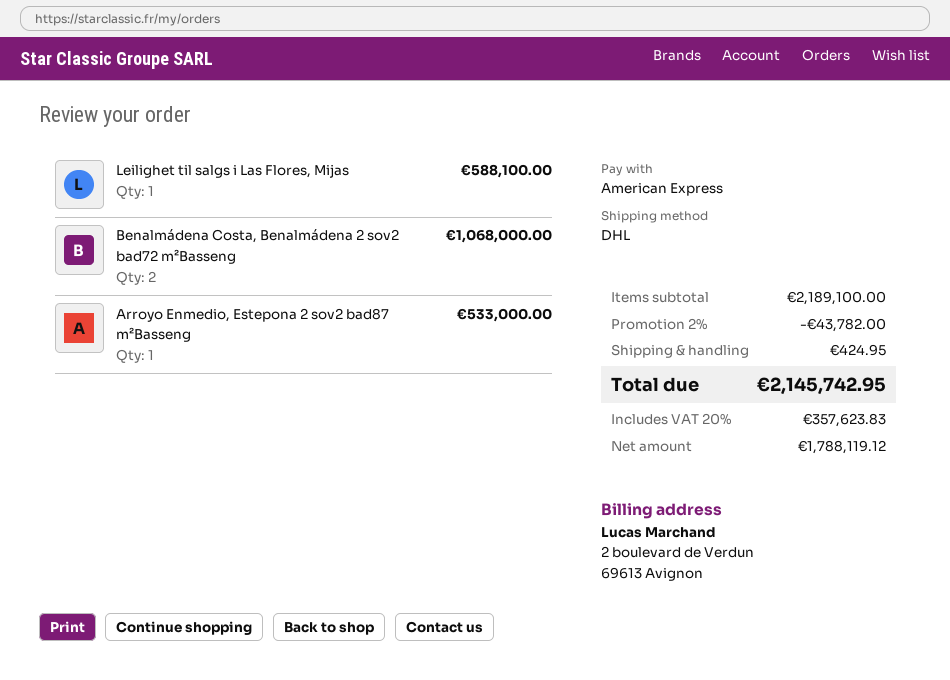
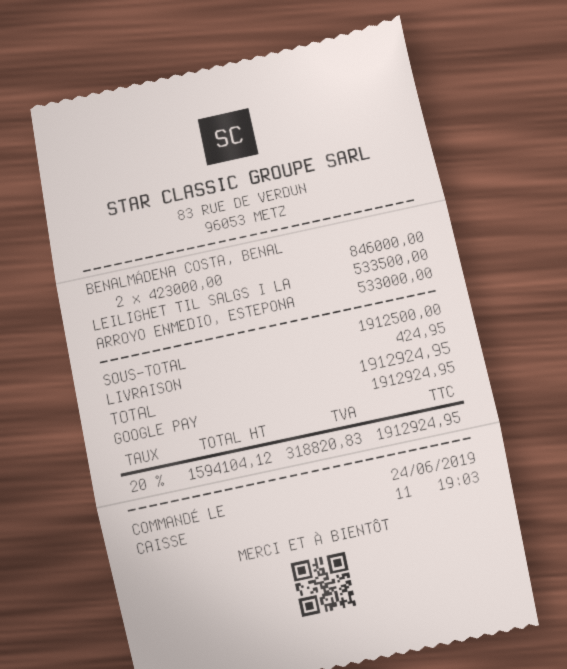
payment method: American Express -> Google Pay
Leilighet til salgs i Las Flores, Mijas: 1 for 588100.00 -> 1 for 533500.00
Benalmádena Costa, Benalmádena 2 sov2 bad72 m²Basseng: 2 for 1068000.00 -> 2 for 846000.00
subtotal: 2189100.00 -> 1912500.00
discount: 2% = 43782.00 -> none
net: 1788119.12 -> 1594104.12
tax: 20% = 357623.83 -> 20% = 318820.83
total: 2145742.95 -> 1912924.95

